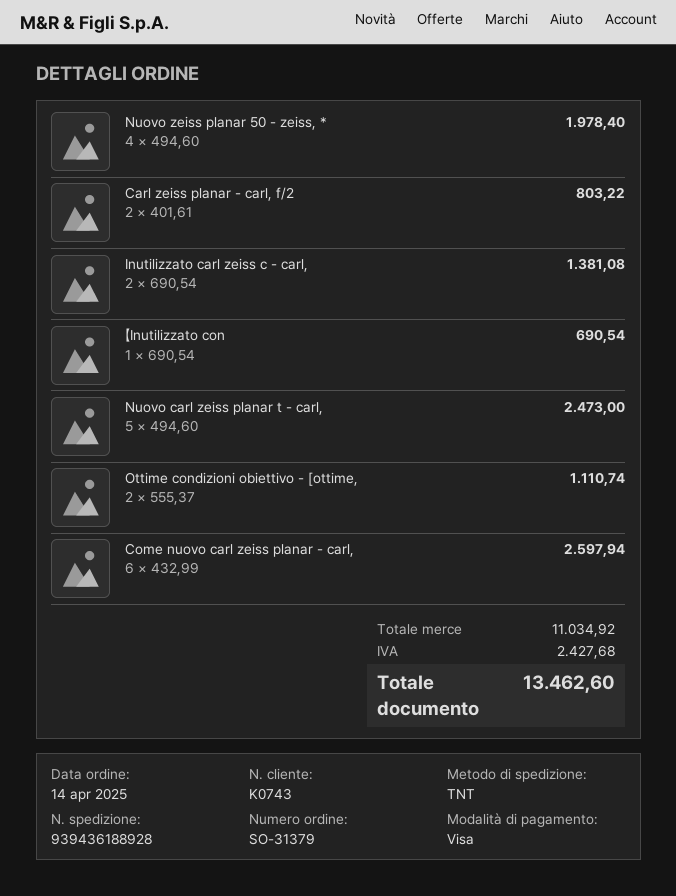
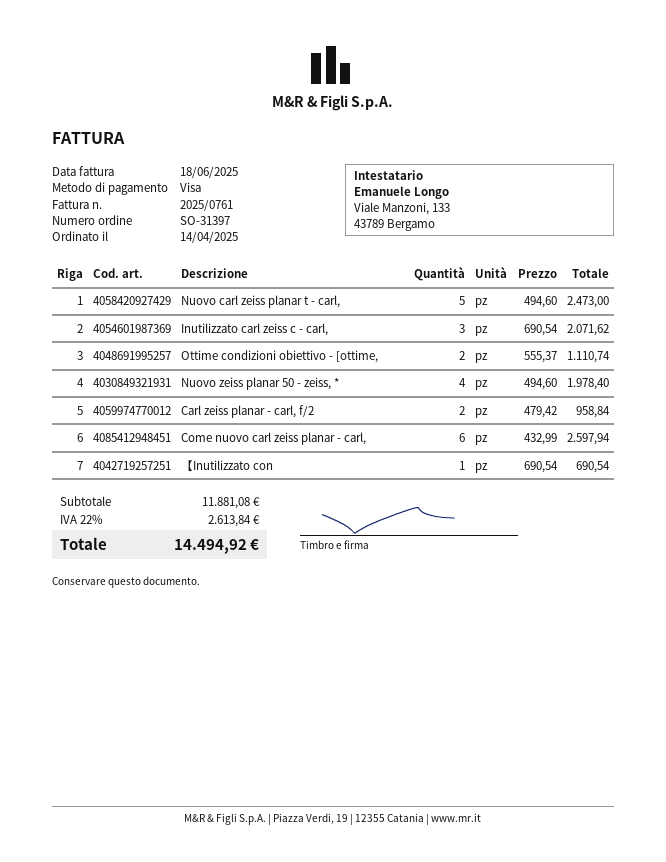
order number: SO-31379 -> SO-31397
Carl zeiss planar - carl, f/2: 2 x 401.61 = 803.22 -> 2 x 479.42 = 958.84
Inutilizzato carl zeiss c - carl,: 2 x 690.54 = 1381.08 -> 3 x 690.54 = 2071.62
subtotal: 11034.92 -> 11881.08
tax: 2427.68 -> 2613.84
total: 13462.60 -> 14494.92

